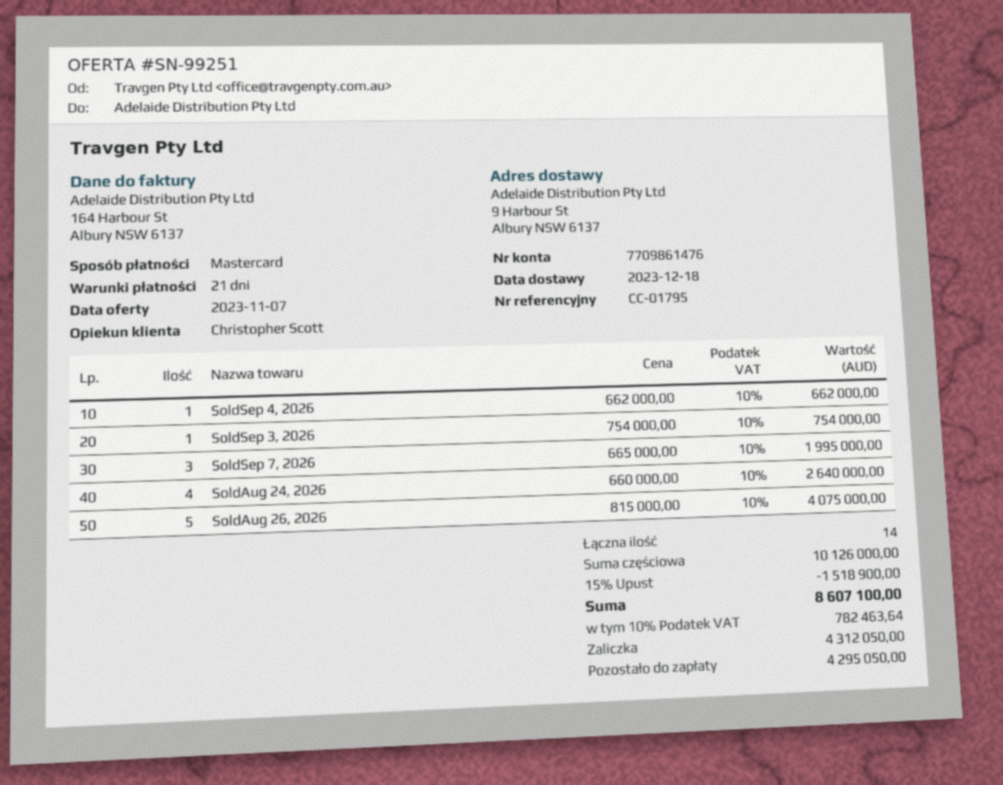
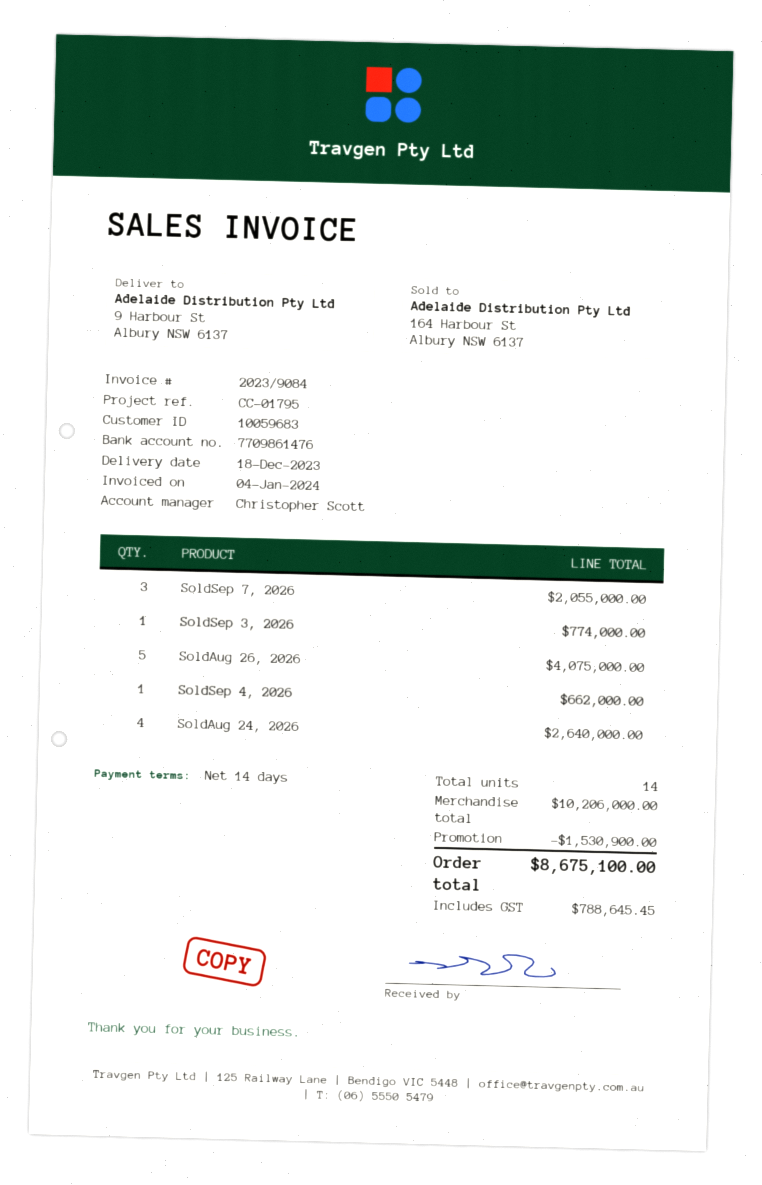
payment terms: 21 days -> 14 days
SoldSep 3, 2026: 1 for 754000.00 -> 1 for 774000.00
SoldSep 7, 2026: 3 for 1995000.00 -> 3 for 2055000.00
subtotal: 10126000.00 -> 10206000.00
discount: 1518900.00 -> 1530900.00
tax: 782463.64 -> 788645.45
total: 8607100.00 -> 8675100.00

